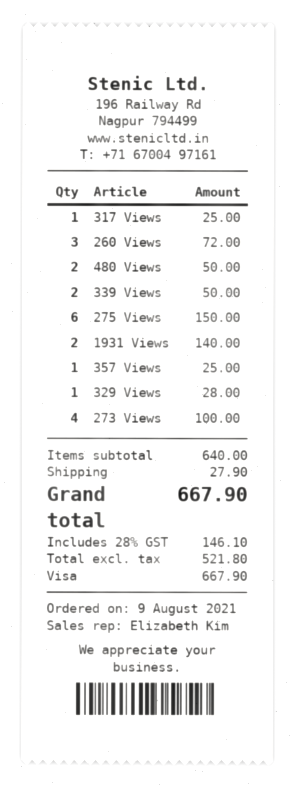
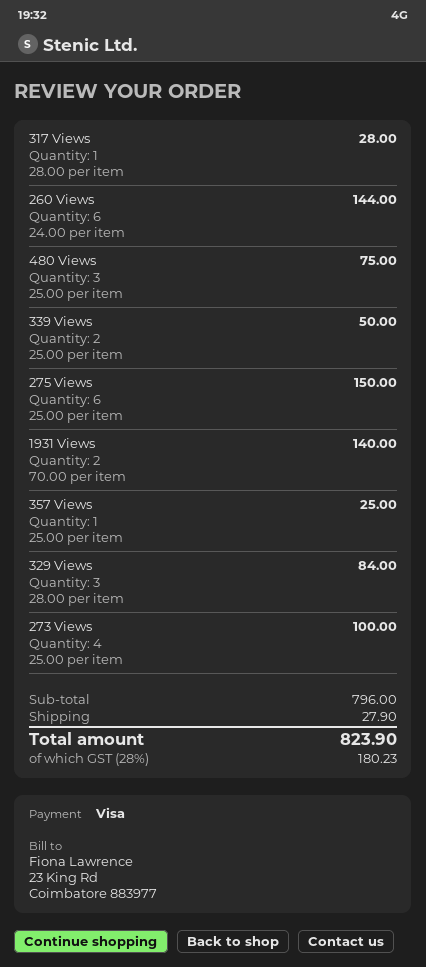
317 Views: 1 for 25.00 -> 1 for 28.00
260 Views: 3 for 72.00 -> 6 for 144.00
480 Views: 2 for 50.00 -> 3 for 75.00
329 Views: 1 for 28.00 -> 3 for 84.00
subtotal: 640.00 -> 796.00
tax: 28% = 146.10 -> 28% = 180.23
total: 667.90 -> 823.90

